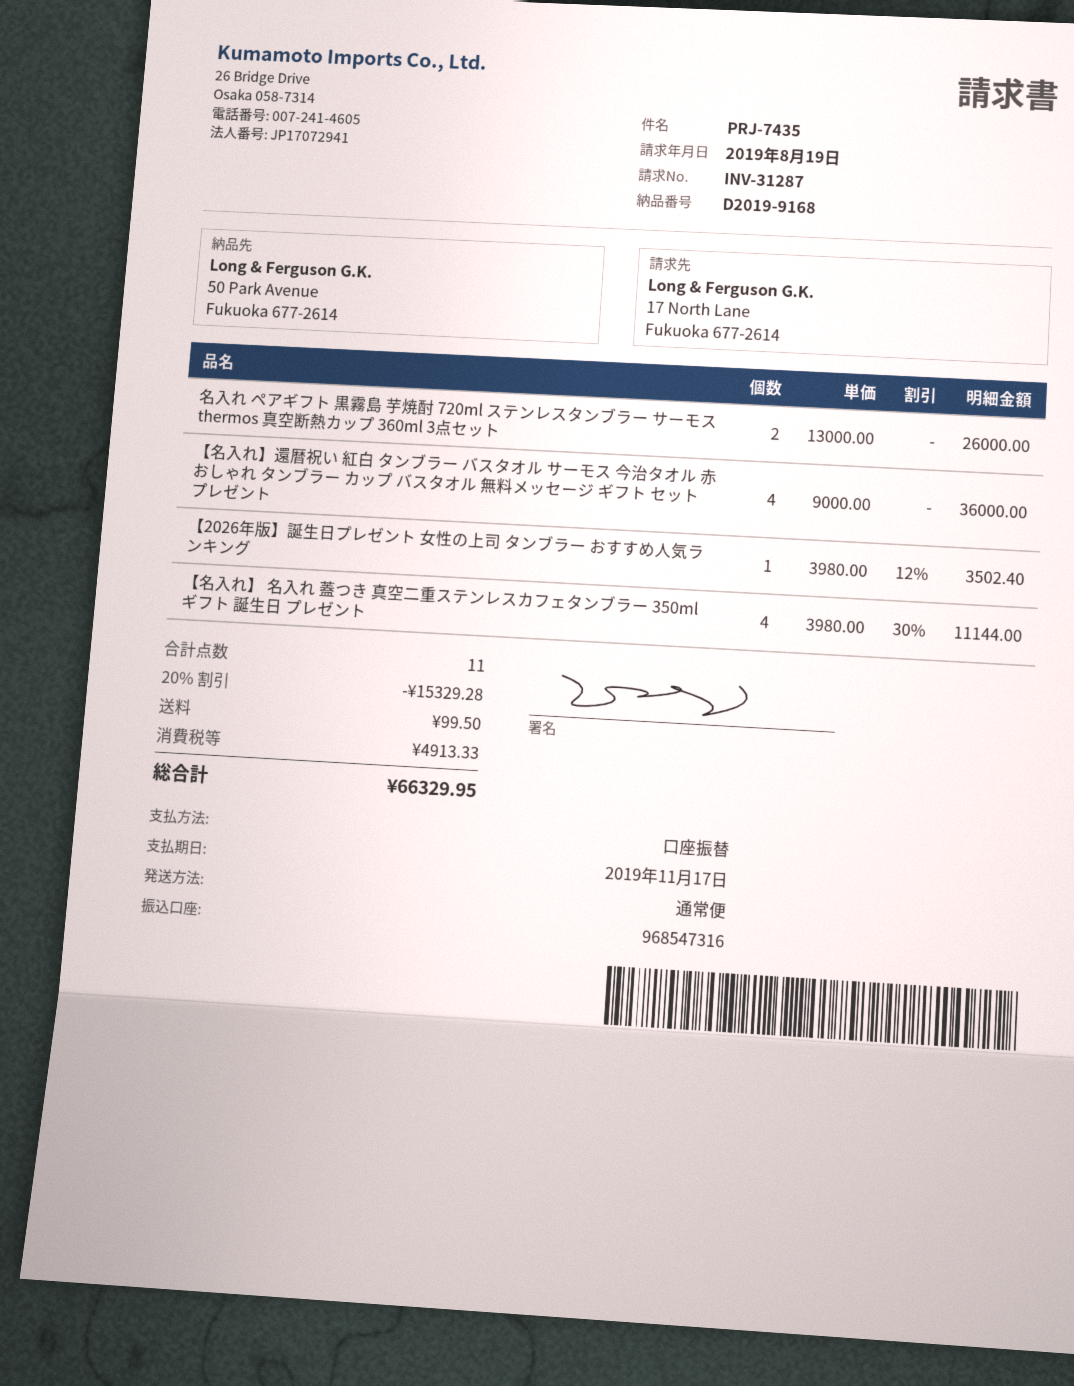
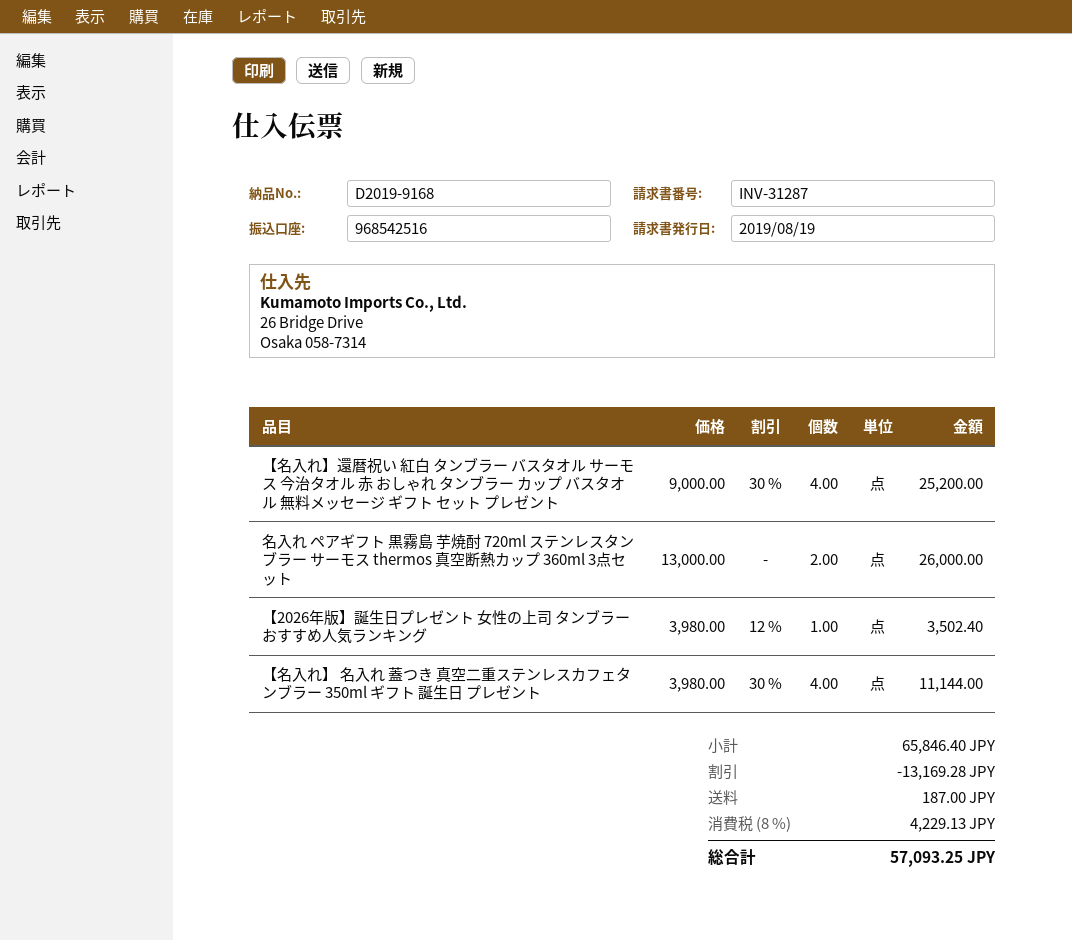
bank account: 968547316 -> 968542516
【名入れ】還暦祝い 紅白 タンブラー バスタオル サーモス 今治タオル 赤 おしゃれ タンブラー カップ バスタオル 無料メッセージ ギフト セット プレゼント: 4 x 9000.00 = 36000.00 -> 4 x 9000.00 - 30% = 25200.00
discount: 15329.28 -> 13169.28
shipping: 99.50 -> 187.00
tax: 4913.33 -> 4229.13
total: 66329.95 -> 57093.25

